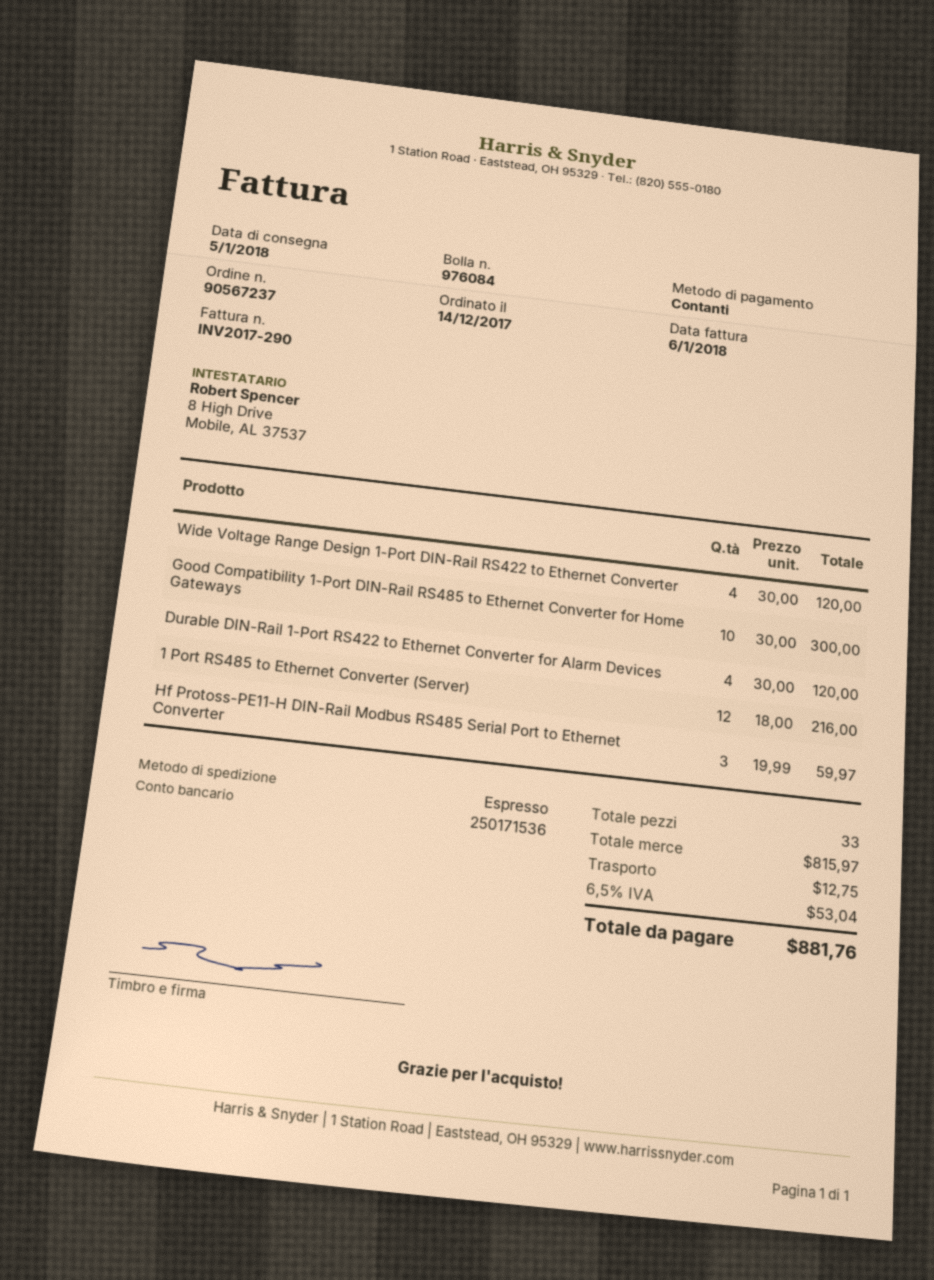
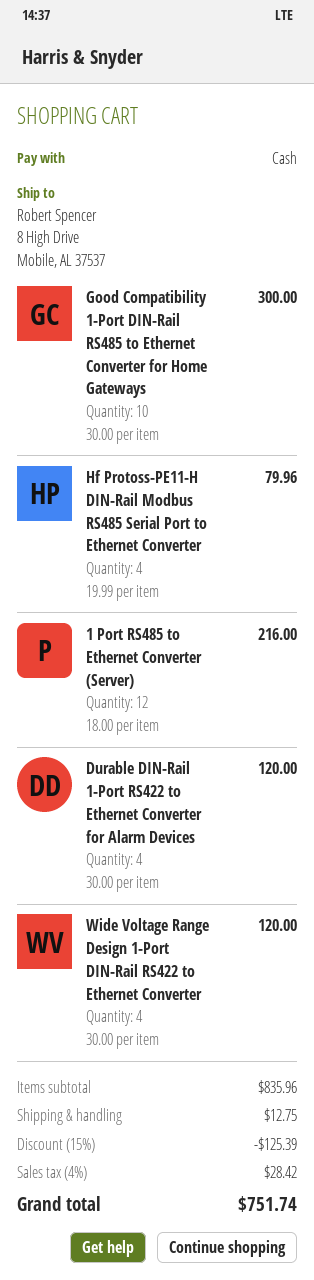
Hf Protoss-PE11-H DIN-Rail Modbus RS485 Serial Port to Ethernet Converter: 3 x 19.99 = 59.97 -> 4 x 19.99 = 79.96
subtotal: 815.97 -> 835.96
discount: none -> 15% = 125.39
tax: 6.5% = 53.04 -> 4% = 28.42
total: 881.76 -> 751.74

